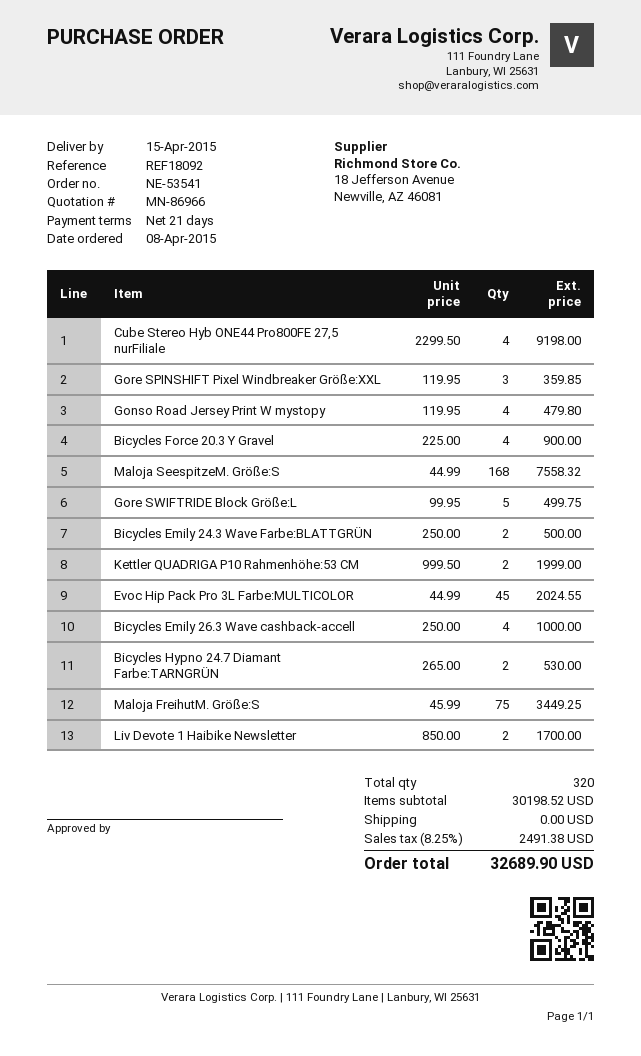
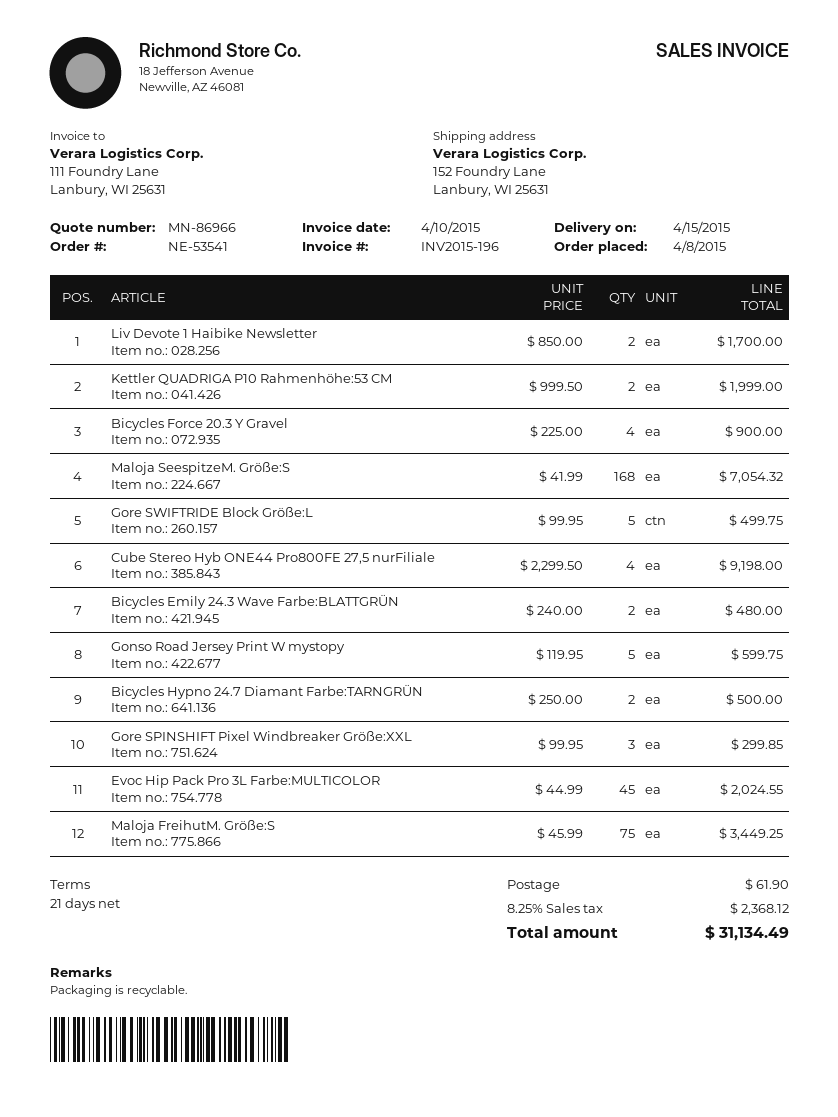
Gore SPINSHIFT Pixel Windbreaker Größe:XXL: 3 x 119.95 = 359.85 -> 3 x 99.95 = 299.85
Gonso Road Jersey Print W mystopy: 4 x 119.95 = 479.80 -> 5 x 119.95 = 599.75
Maloja SeespitzeM. Größe:S: 168 x 44.99 = 7558.32 -> 168 x 41.99 = 7054.32
Bicycles Emily 24.3 Wave Farbe:BLATTGRÜN: 2 x 250.00 = 500.00 -> 2 x 240.00 = 480.00
Bicycles Emily 26.3 Wave cashback-accell: 4 x 250.00 = 1000.00 -> none
Bicycles Hypno 24.7 Diamant Farbe:TARNGRÜN: 2 x 265.00 = 530.00 -> 2 x 250.00 = 500.00
shipping: 0.00 -> 61.90
tax: 8.25% = 2491.38 -> 8.25% = 2368.12
total: 32689.90 -> 31134.49

